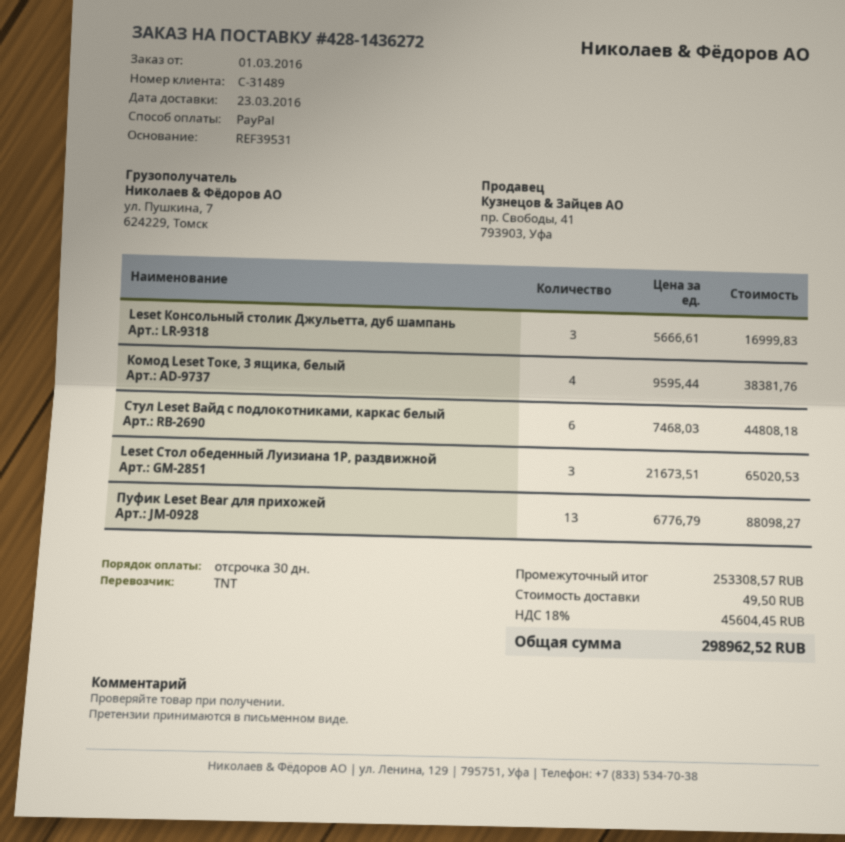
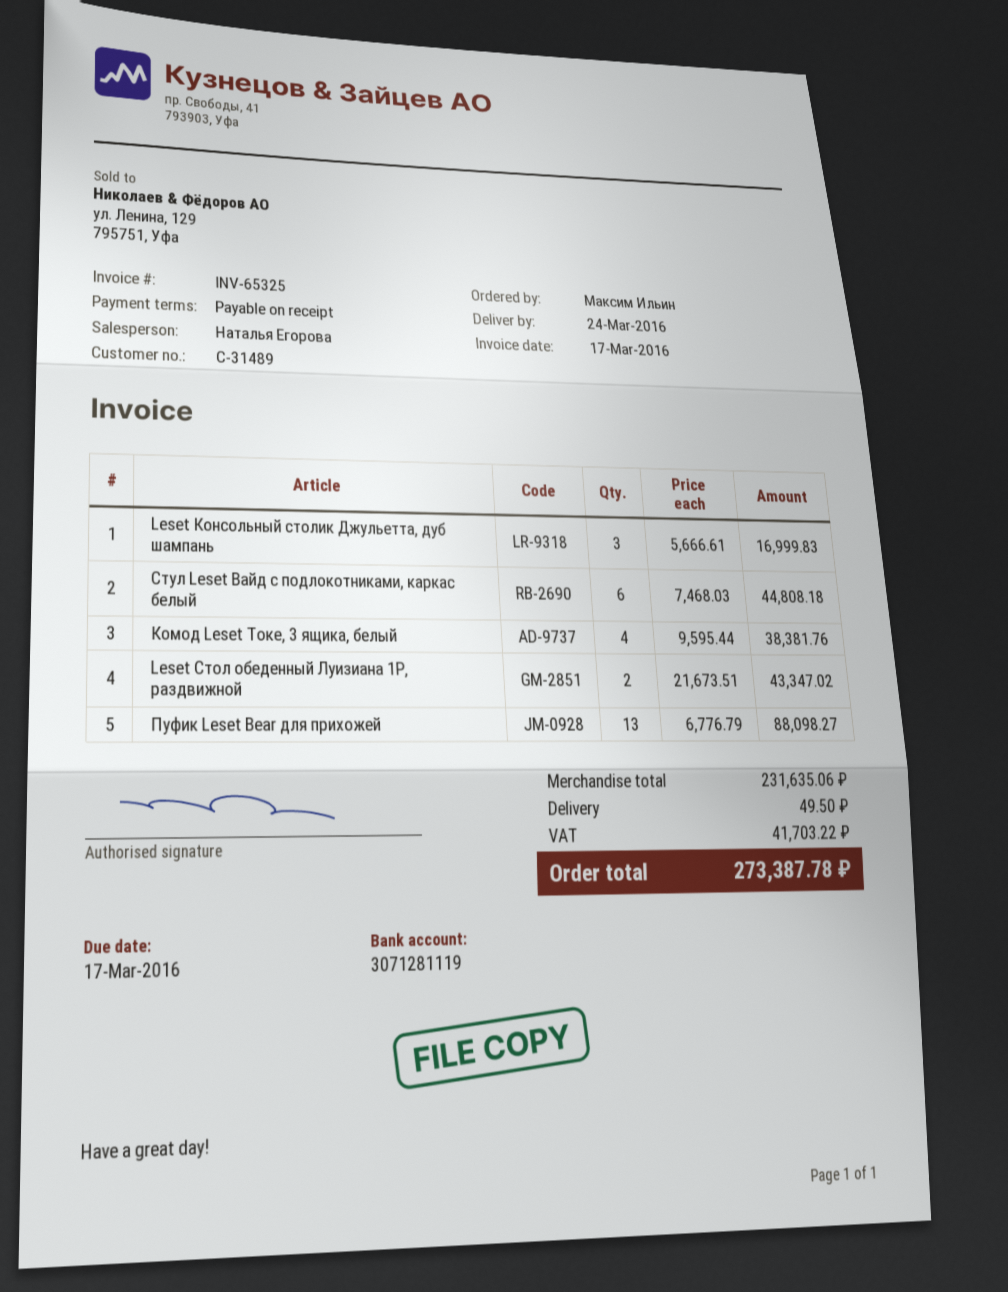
delivery date: 2016-03-23 -> 2016-03-24
payment terms: 30 days -> on receipt
Leset Стол обеденный Луизиана 1Р, раздвижной: 3 x 21673.51 = 65020.53 -> 2 x 21673.51 = 43347.02
subtotal: 253308.57 -> 231635.06
tax: 45604.45 -> 41703.22
total: 298962.52 -> 273387.78

